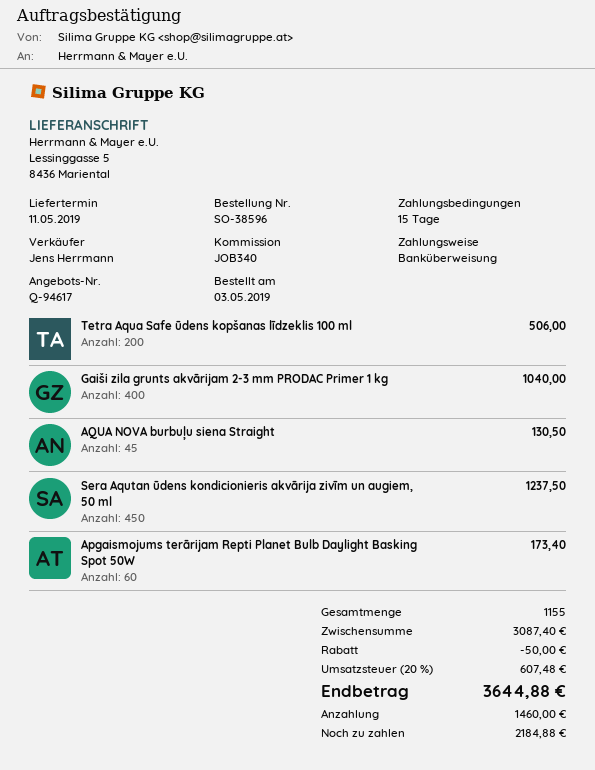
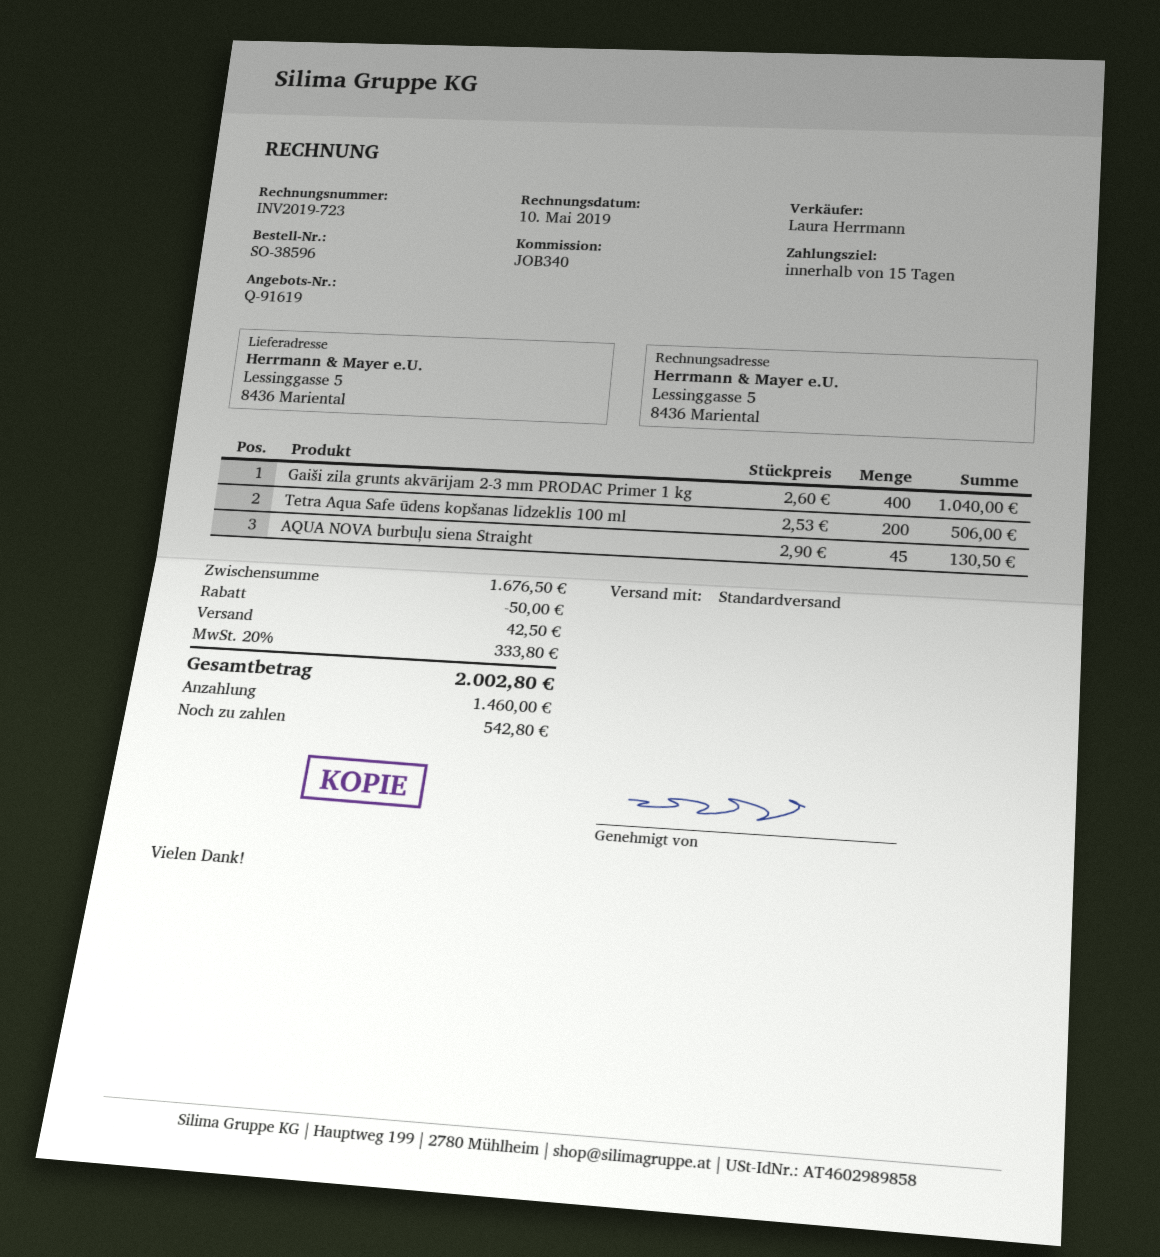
quote number: Q-94617 -> Q-91619
sales rep: Jens Herrmann -> Laura Herrmann
Sera Aqutan ūdens kondicionieris akvārija zivīm un augiem, 50 ml: 450 for 1237.50 -> none
Apgaismojums terārijam Repti Planet Bulb Daylight Basking Spot 50W: 60 for 173.40 -> none
subtotal: 3087.40 -> 1676.50
shipping: none -> 42.50
tax: 20% = 607.48 -> 20% = 333.80
total: 3644.88 -> 2002.80
balance: 2184.88 -> 542.80

